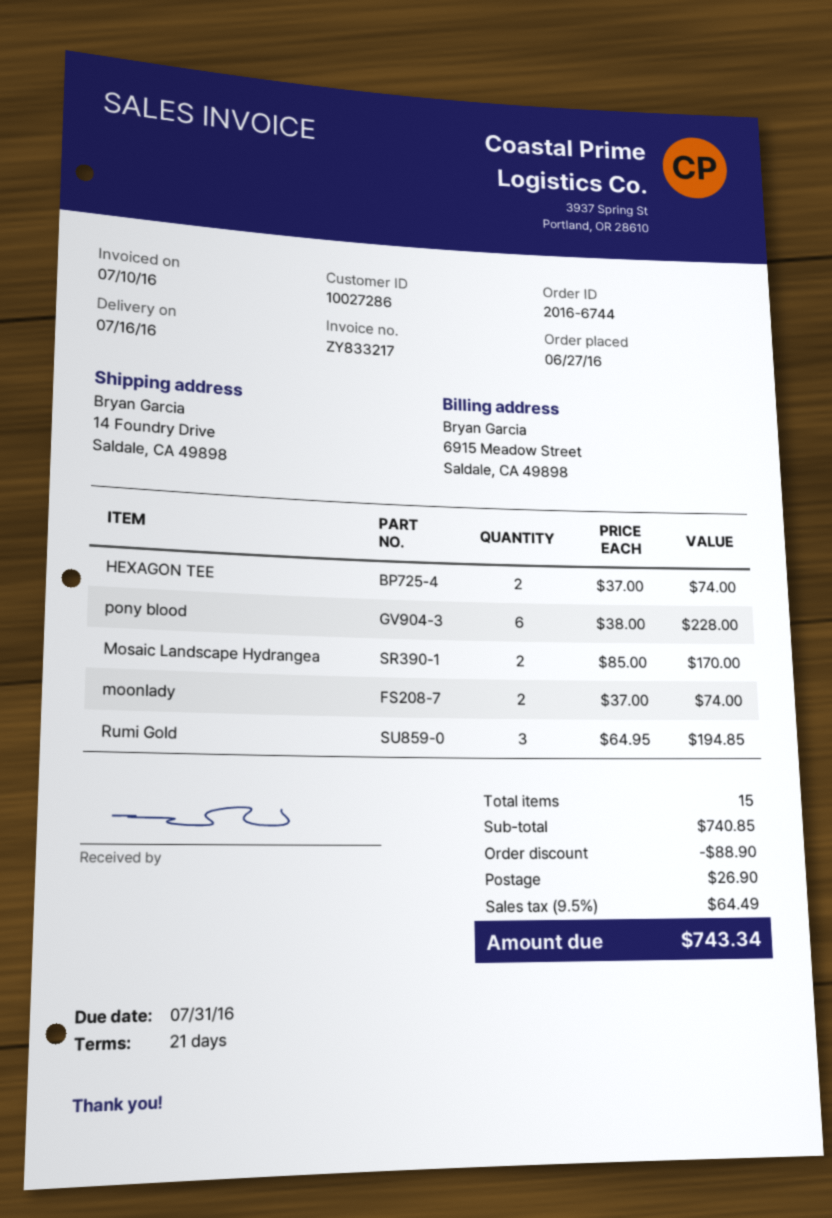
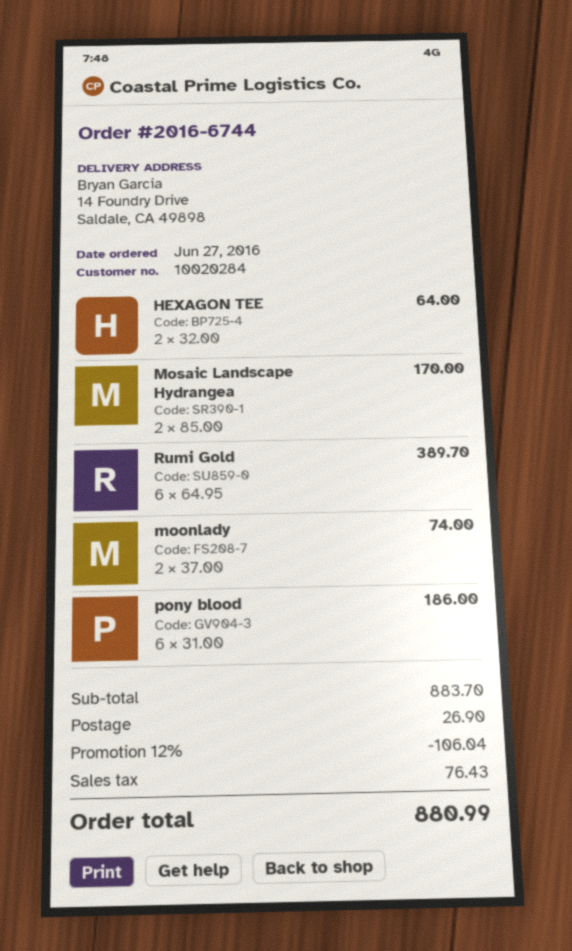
customer number: 10027286 -> 10020284
HEXAGON TEE: 2 x 37.00 = 74.00 -> 2 x 32.00 = 64.00
pony blood: 6 x 38.00 = 228.00 -> 6 x 31.00 = 186.00
Rumi Gold: 3 x 64.95 = 194.85 -> 6 x 64.95 = 389.70
subtotal: 740.85 -> 883.70
discount: 88.90 -> 106.04
tax: 64.49 -> 76.43
total: 743.34 -> 880.99

